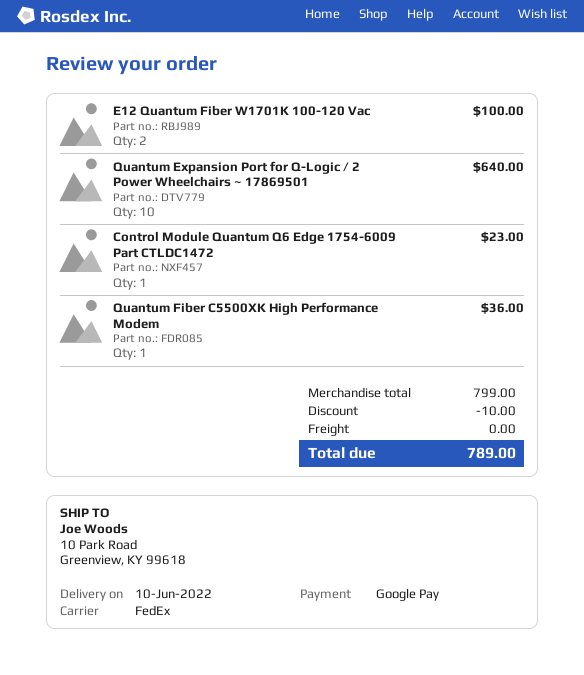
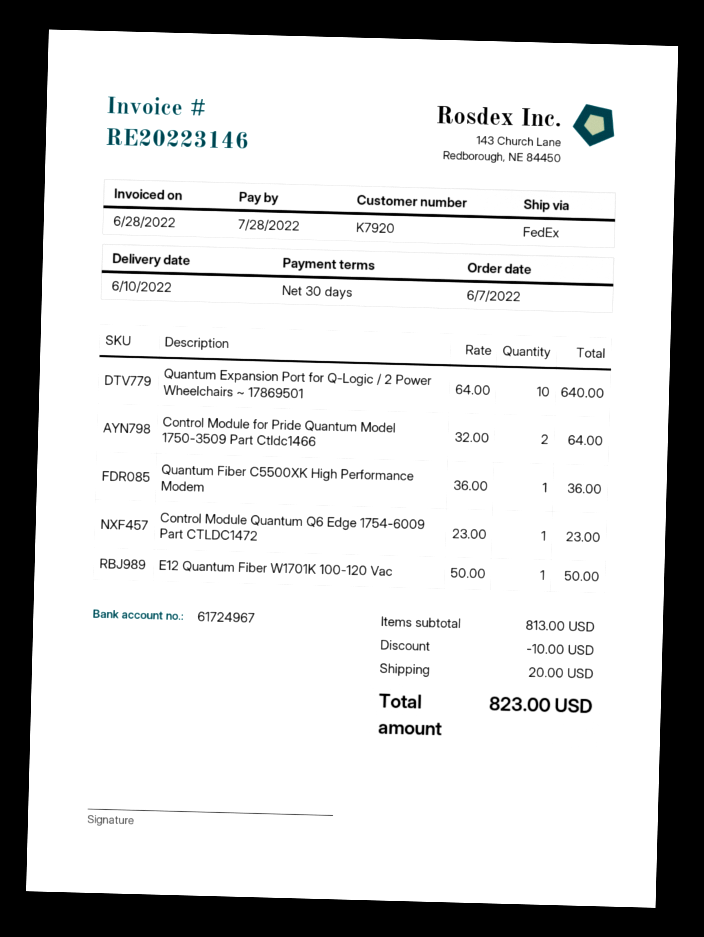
E12 Quantum Fiber W1701K 100-120 Vac: 2 for 100.00 -> 1 for 50.00
Control Module for Pride Quantum Model 1750-3509 Part Ctldc1466: none -> 2 for 64.00
subtotal: 799.00 -> 813.00
shipping: 0.00 -> 20.00
total: 789.00 -> 823.00

